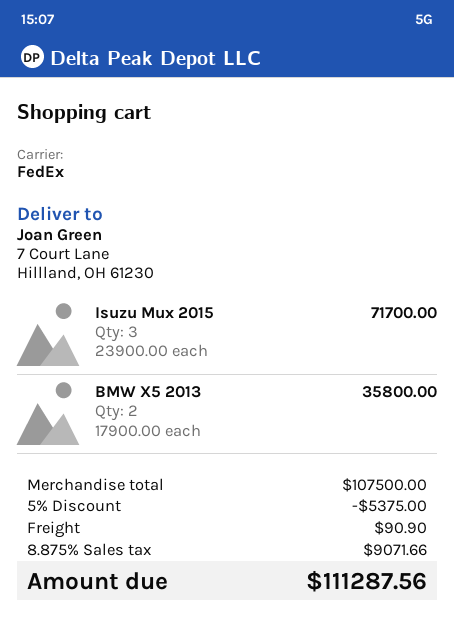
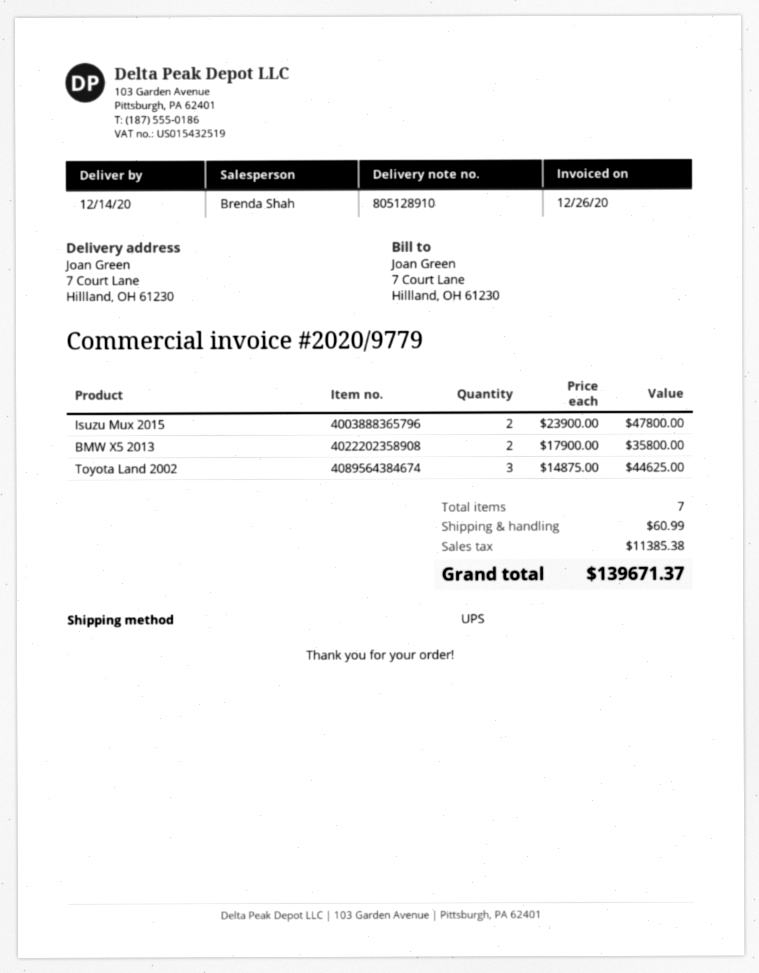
shipping method: FedEx -> UPS
Isuzu Mux 2015: 3 x 23900.00 = 71700.00 -> 2 x 23900.00 = 47800.00
Toyota Land 2002: none -> 3 x 14875.00 = 44625.00
discount: 5% = 5375.00 -> none
shipping: 90.90 -> 60.99
tax: 9071.66 -> 11385.38
total: 111287.56 -> 139671.37

